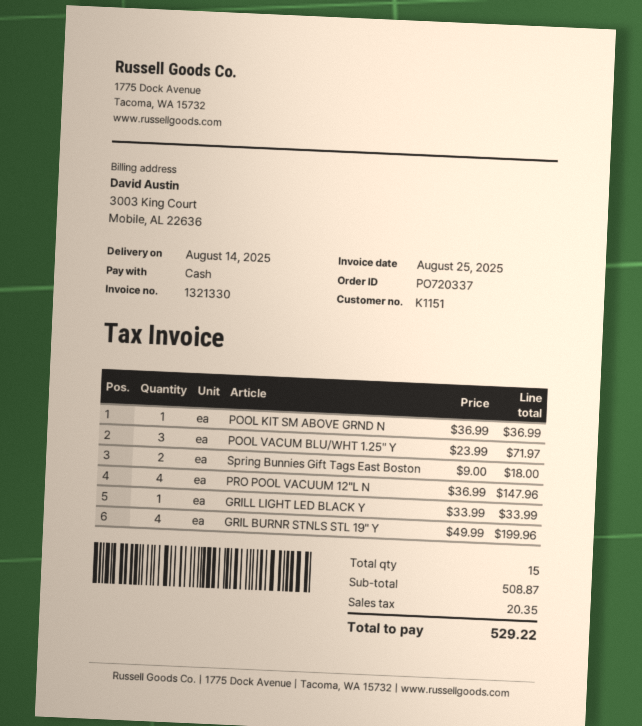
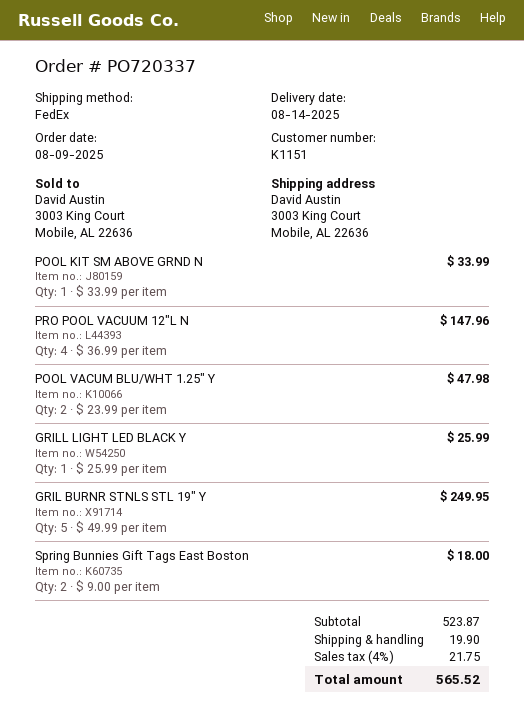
POOL KIT SM ABOVE GRND N: 1 x 36.99 = 36.99 -> 1 x 33.99 = 33.99
POOL VACUM BLU/WHT 1.25" Y: 3 x 23.99 = 71.97 -> 2 x 23.99 = 47.98
GRILL LIGHT LED BLACK Y: 1 x 33.99 = 33.99 -> 1 x 25.99 = 25.99
GRIL BURNR STNLS STL 19" Y: 4 x 49.99 = 199.96 -> 5 x 49.99 = 249.95
subtotal: 508.87 -> 523.87
shipping: none -> 19.90
tax: 20.35 -> 21.75
total: 529.22 -> 565.52

